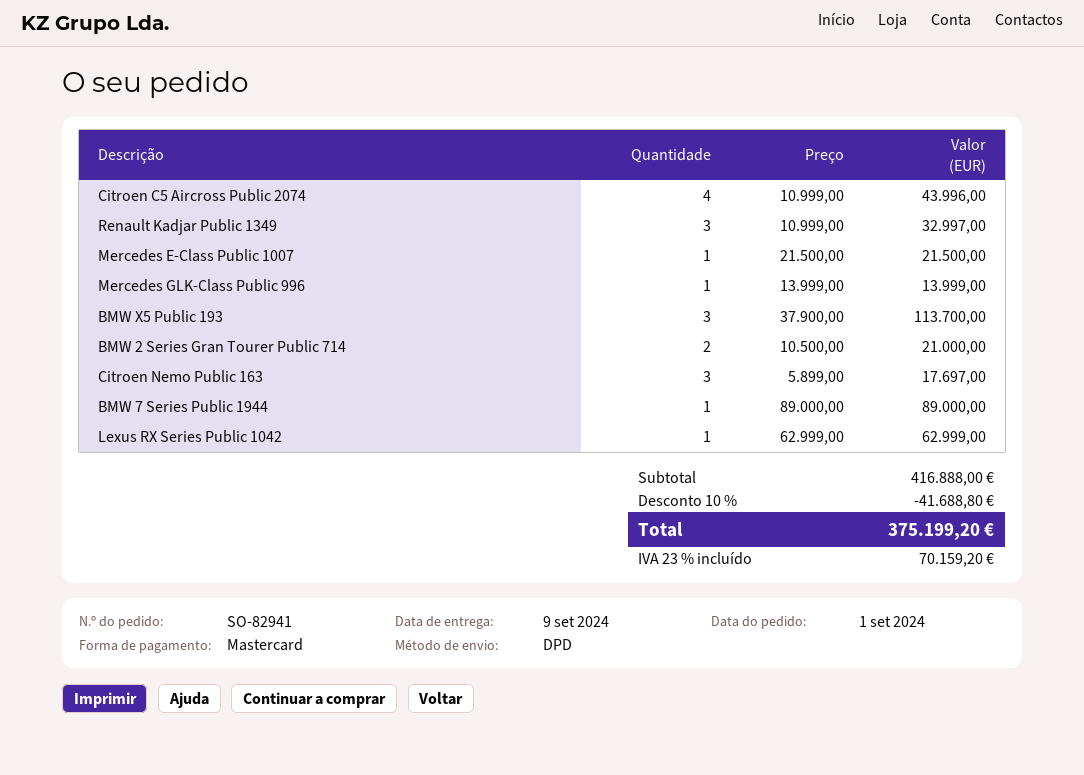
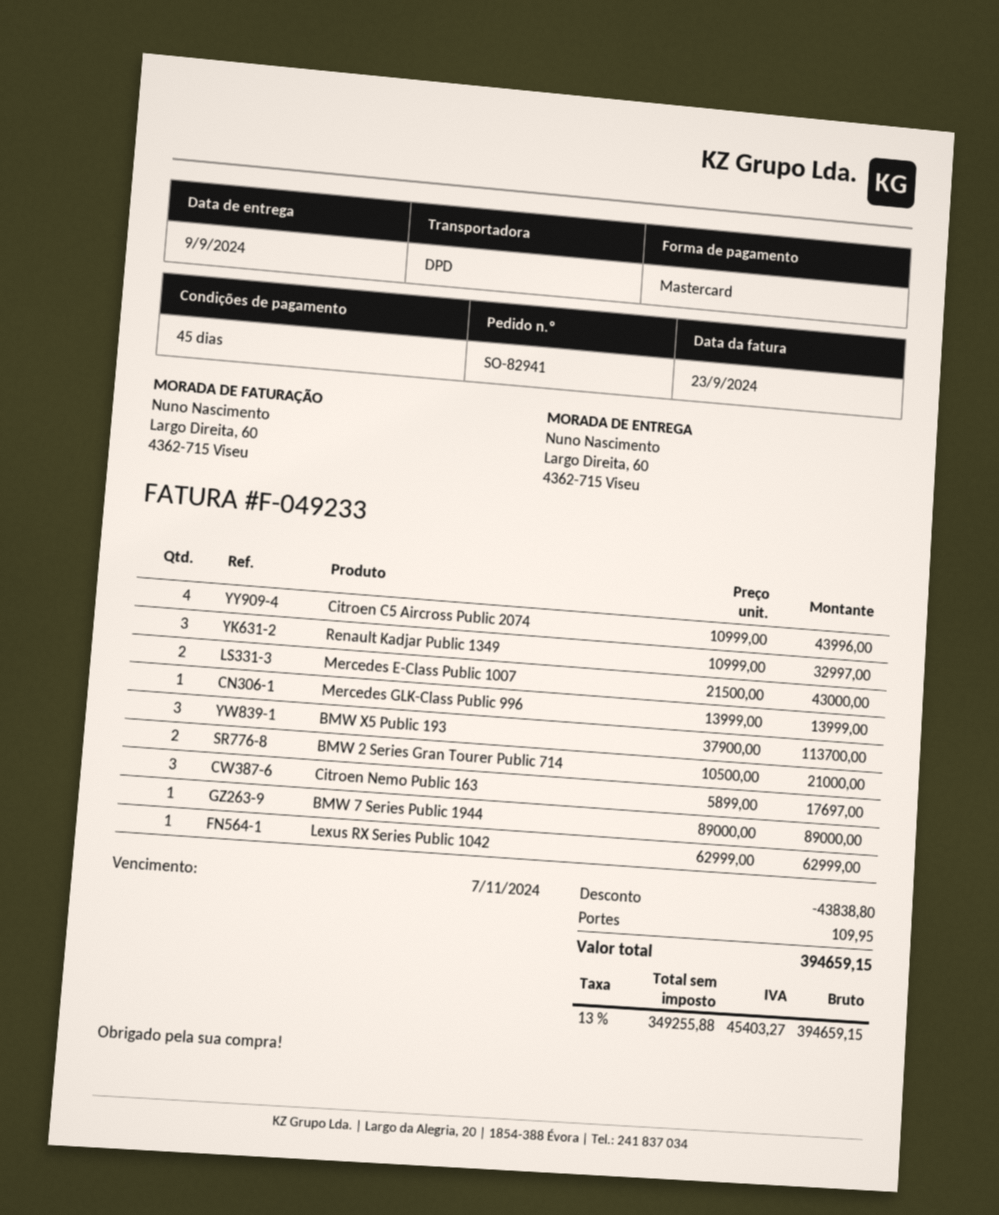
Mercedes E-Class Public 1007: 1 x 21500.00 = 21500.00 -> 2 x 21500.00 = 43000.00
discount: 41688.80 -> 43838.80
shipping: none -> 109.95
tax: 23% = 70159.20 -> 13% = 45403.27
total: 375199.20 -> 394659.15

